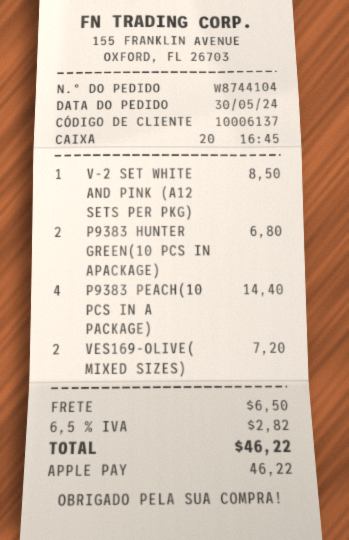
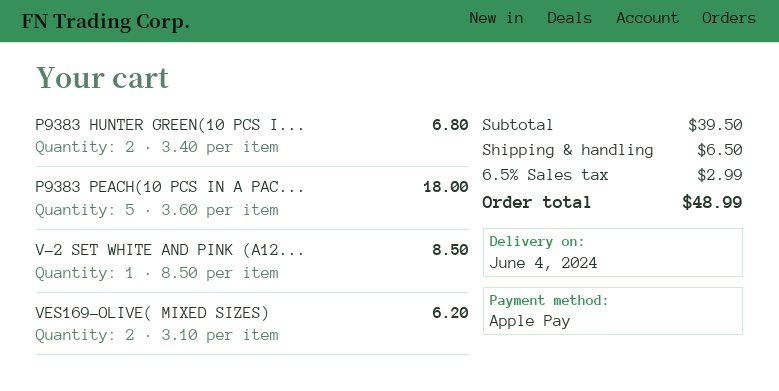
P9383 PEACH(10 PCS IN A PACKAGE): 4 for 14.40 -> 5 for 18.00
VES169-OLIVE( MIXED SIZES): 2 for 7.20 -> 2 for 6.20
tax: 6.5% = 2.82 -> 6.5% = 2.99
total: 46.22 -> 48.99

